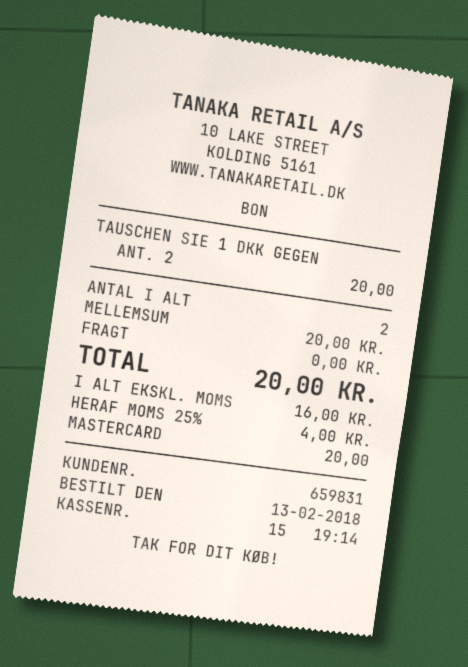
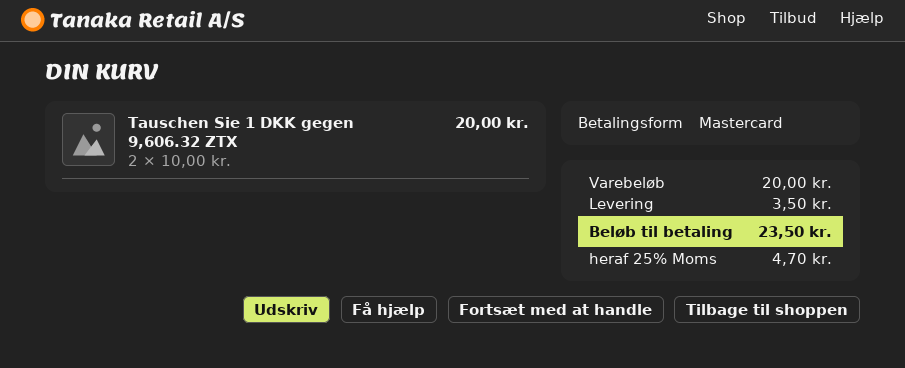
shipping: 0.00 -> 3.50
tax: 25% = 4.00 -> 25% = 4.70
total: 20.00 -> 23.50

